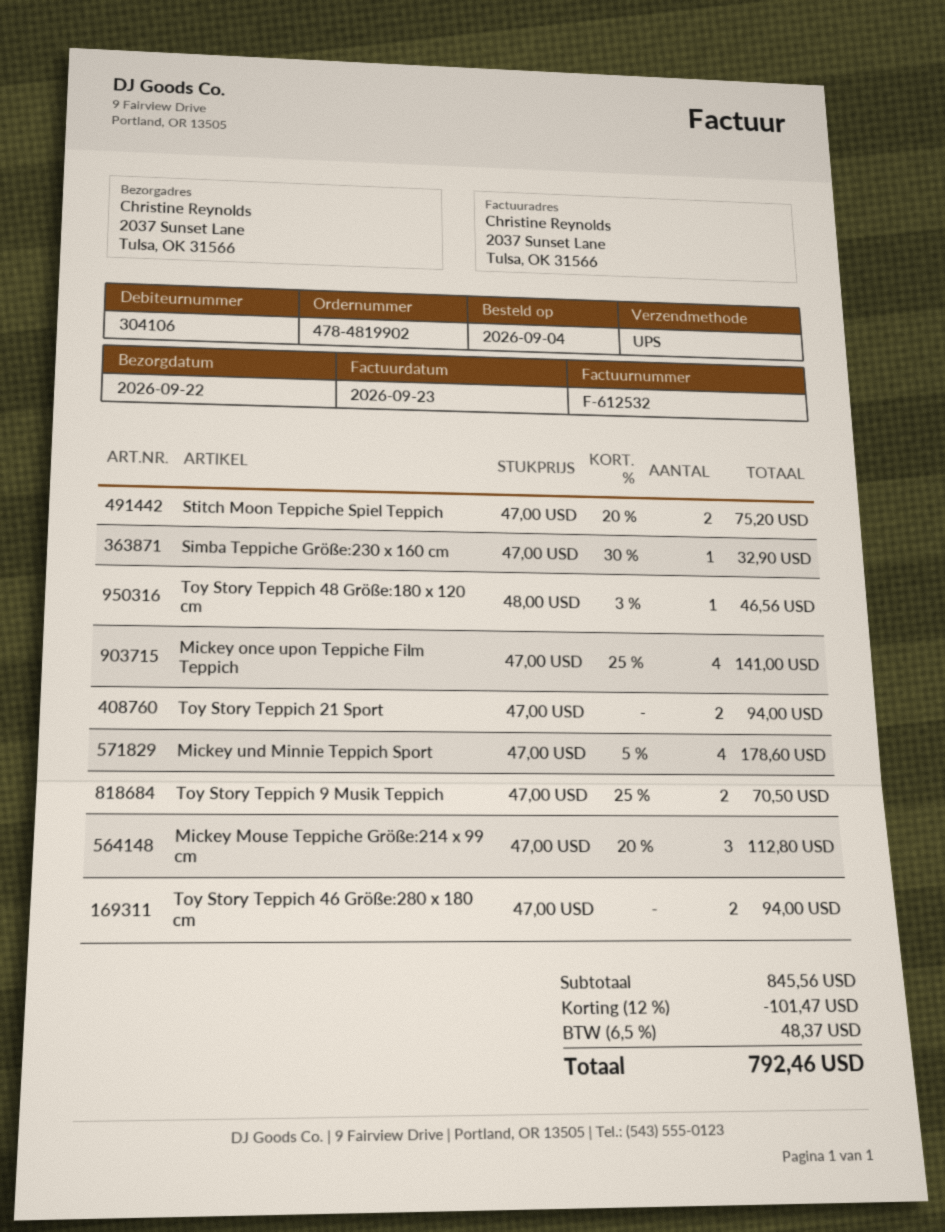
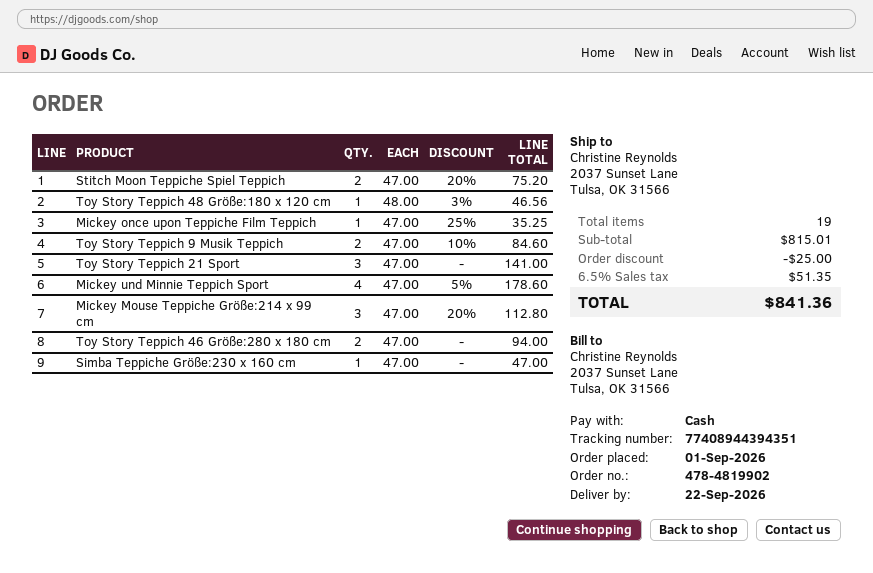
order date: 2026-09-04 -> 2026-09-01
Simba Teppiche Größe:230 x 160 cm: 1 x 47.00 - 30% = 32.90 -> 1 x 47.00 = 47.00
Mickey once upon Teppiche Film Teppich: 4 x 47.00 - 25% = 141.00 -> 1 x 47.00 - 25% = 35.25
Toy Story Teppich 21 Sport: 2 x 47.00 = 94.00 -> 3 x 47.00 = 141.00
Toy Story Teppich 9 Musik Teppich: 2 x 47.00 - 25% = 70.50 -> 2 x 47.00 - 10% = 84.60
subtotal: 845.56 -> 815.01
discount: 101.47 -> 25.00
tax: 6.5% = 48.37 -> 6.5% = 51.35
total: 792.46 -> 841.36

